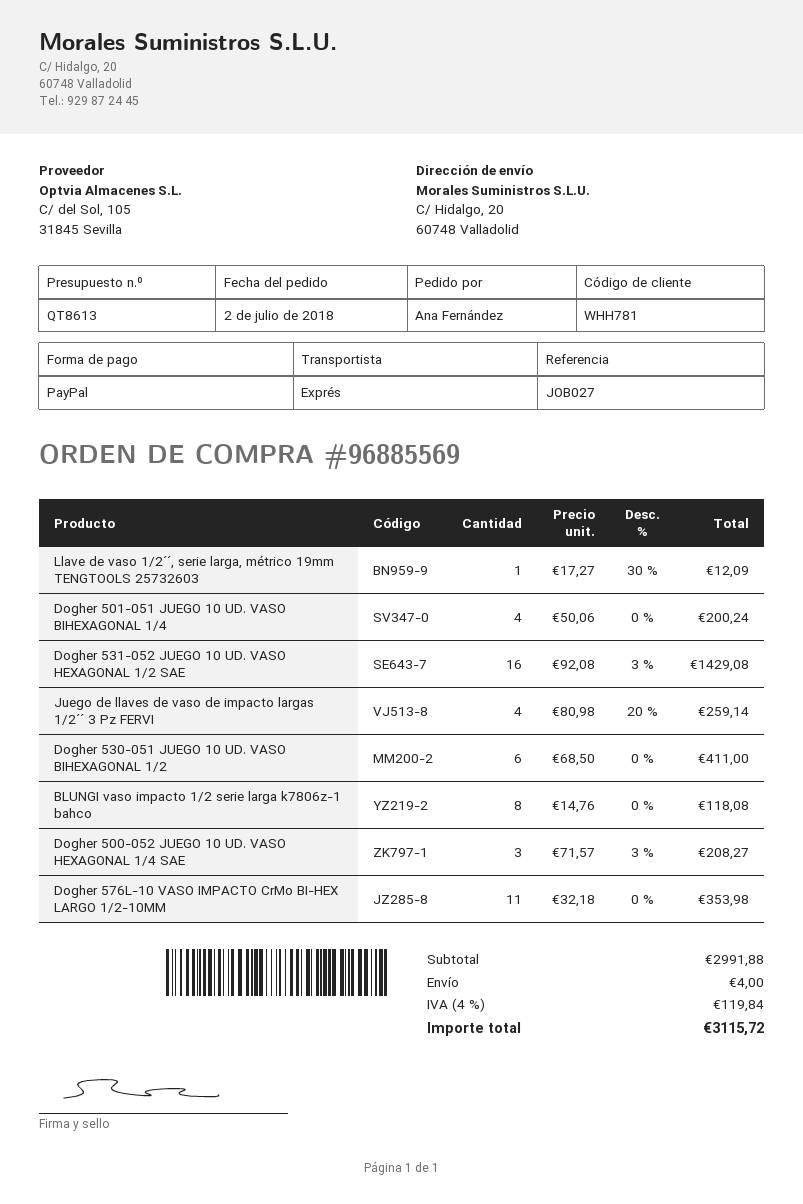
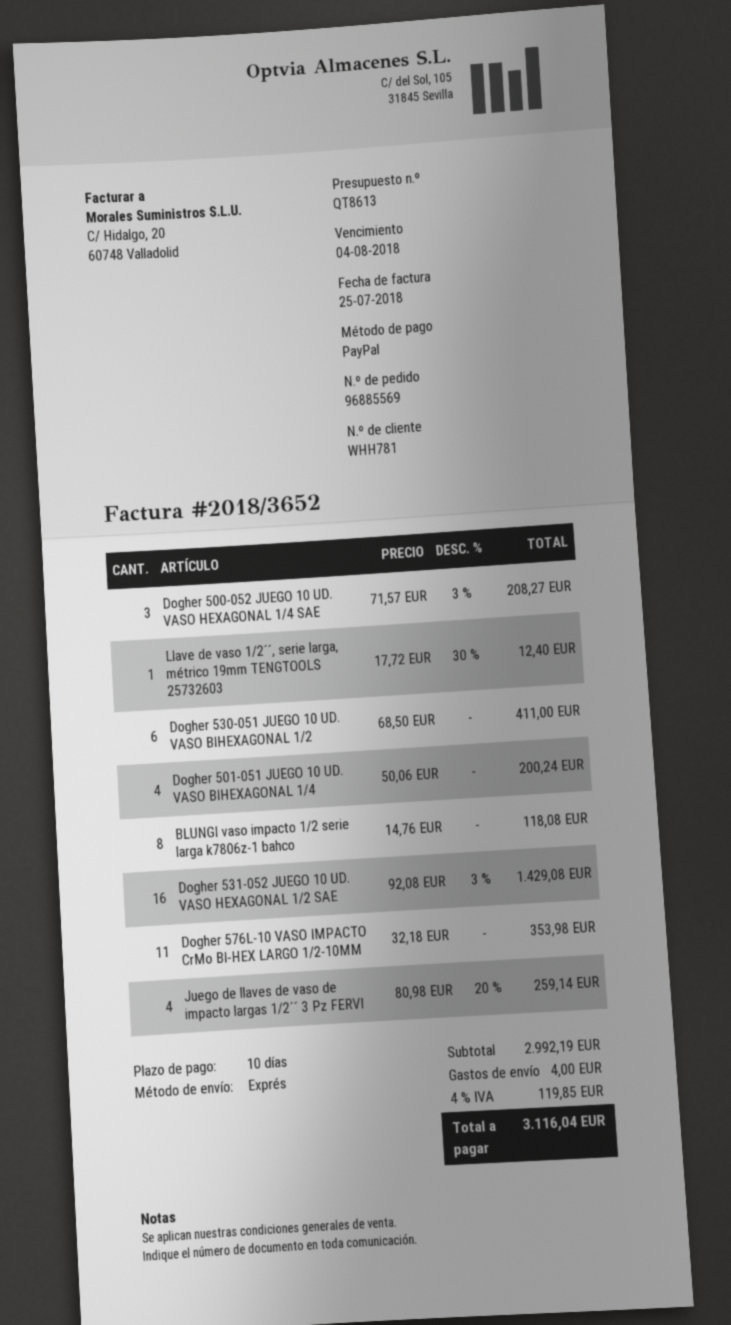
Llave de vaso 1/2´´, serie larga, métrico 19mm TENGTOOLS 25732603: 1 x 17.27 - 30% = 12.09 -> 1 x 17.72 - 30% = 12.40
subtotal: 2991.88 -> 2992.19
tax: 4% = 119.84 -> 4% = 119.85
total: 3115.72 -> 3116.04

